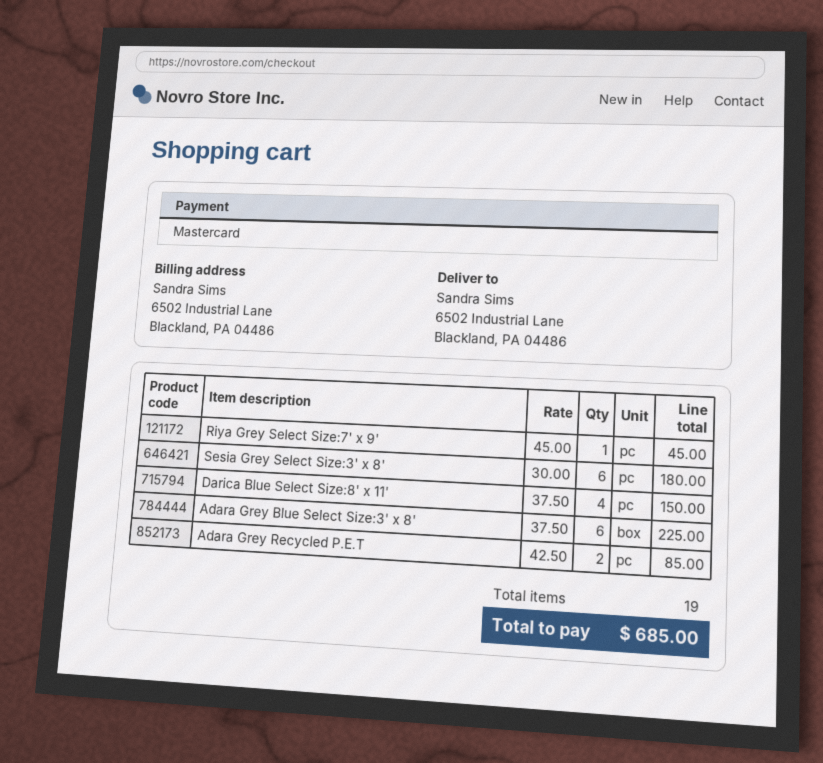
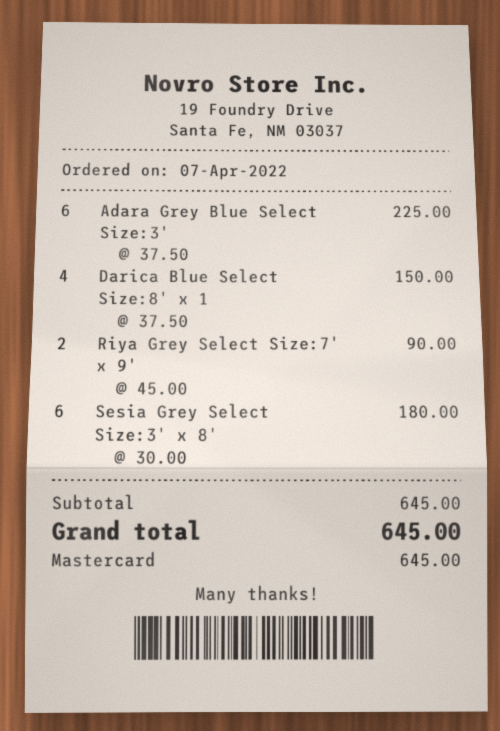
Riya Grey Select Size:7' x 9': 1 x 45.00 = 45.00 -> 2 x 45.00 = 90.00
Adara Grey Recycled P.E.T: 2 x 42.50 = 85.00 -> none
total: 685.00 -> 645.00

